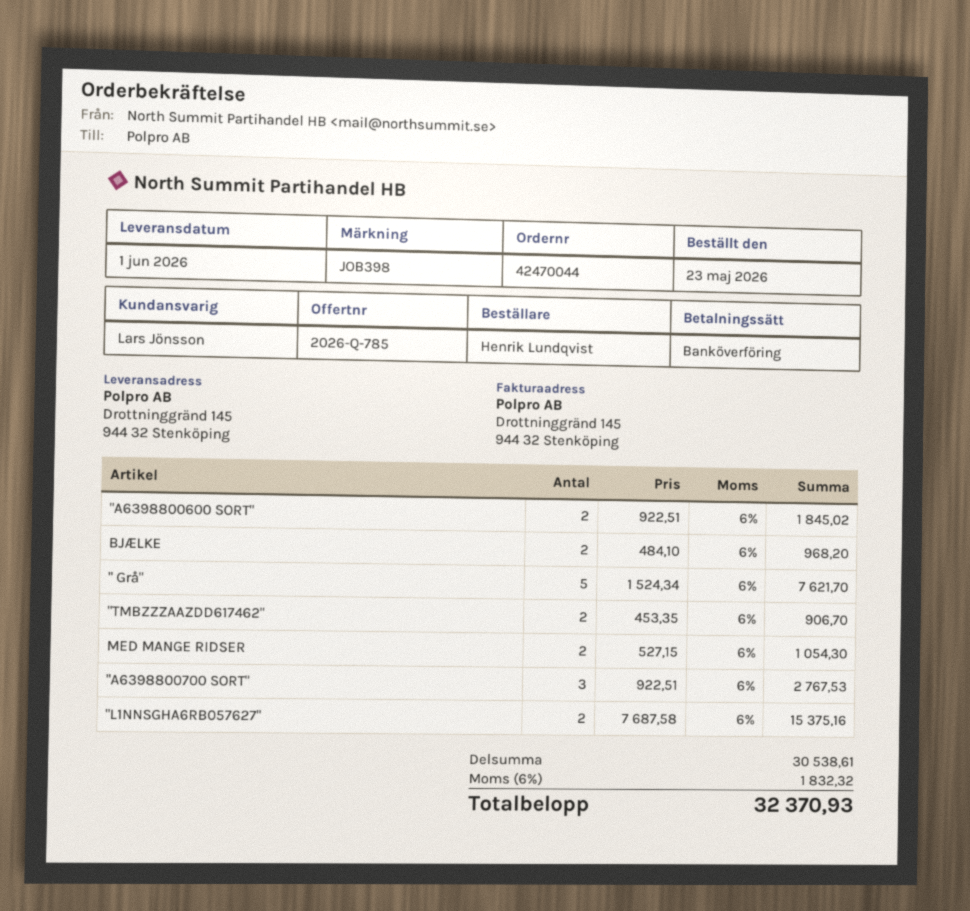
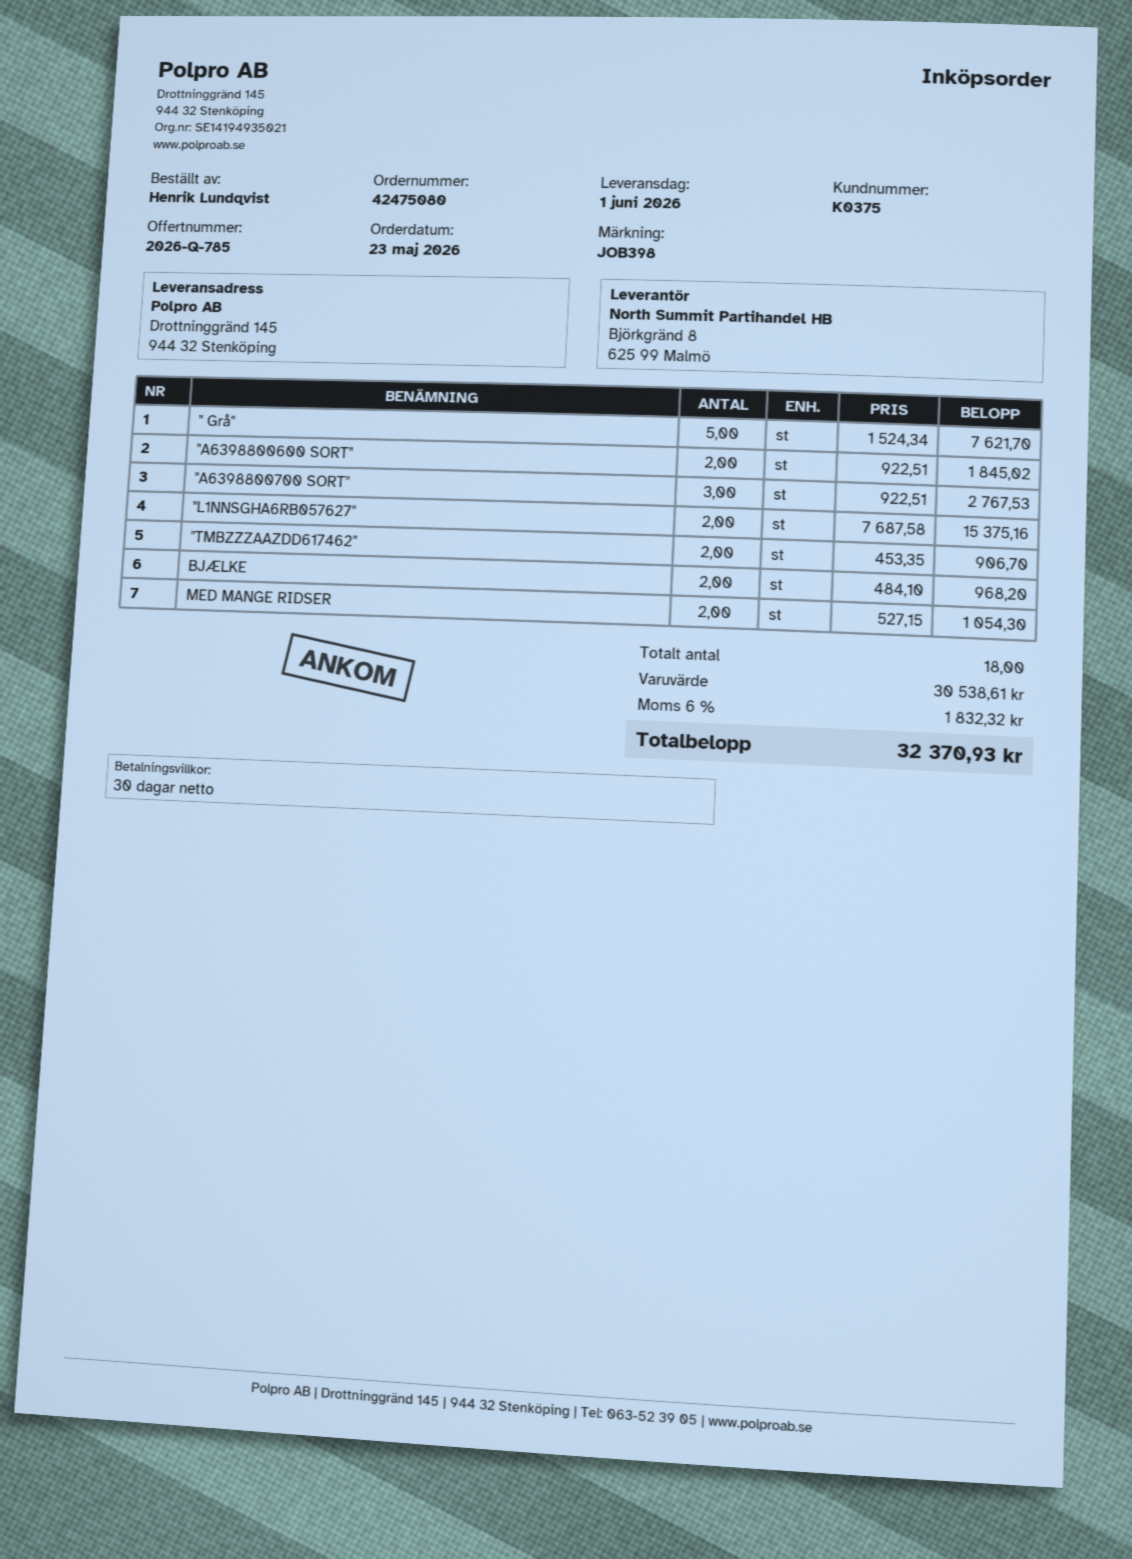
order number: 42470044 -> 42475080

